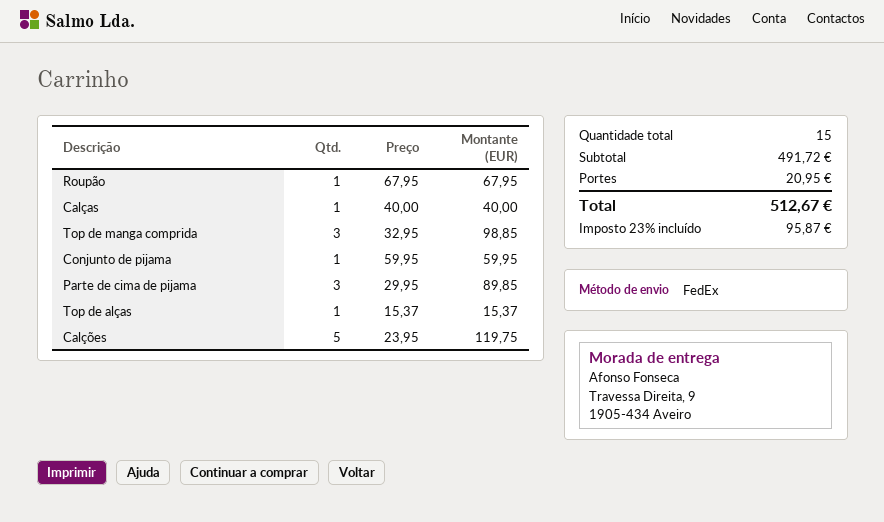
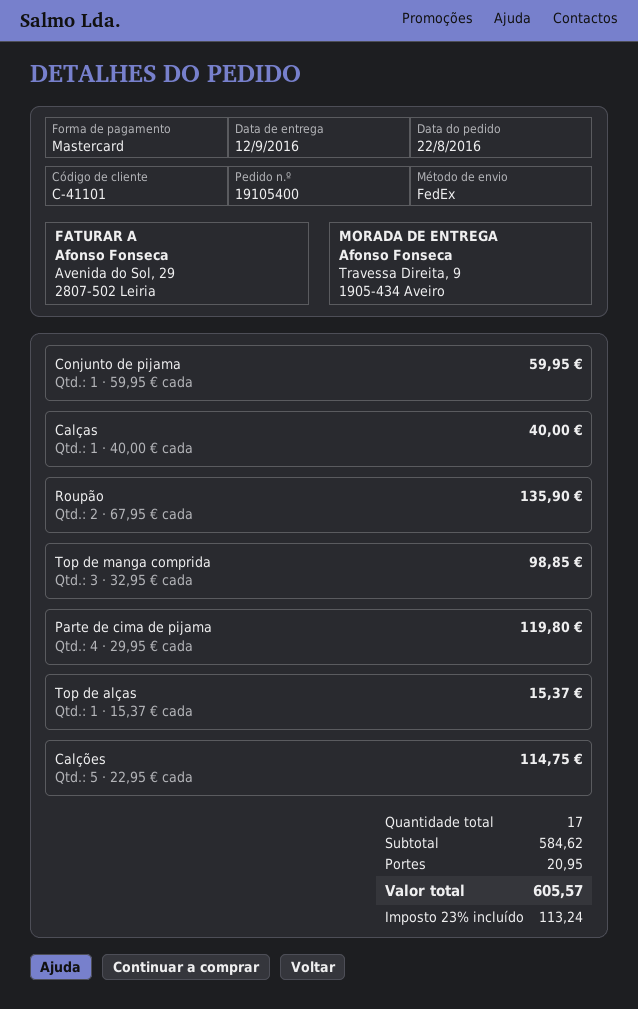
Roupão: 1 x 67.95 = 67.95 -> 2 x 67.95 = 135.90
Parte de cima de pijama: 3 x 29.95 = 89.85 -> 4 x 29.95 = 119.80
Calções: 5 x 23.95 = 119.75 -> 5 x 22.95 = 114.75
total quantity: 15 -> 17
subtotal: 491.72 -> 584.62
tax: 23% = 95.87 -> 23% = 113.24
total: 512.67 -> 605.57

